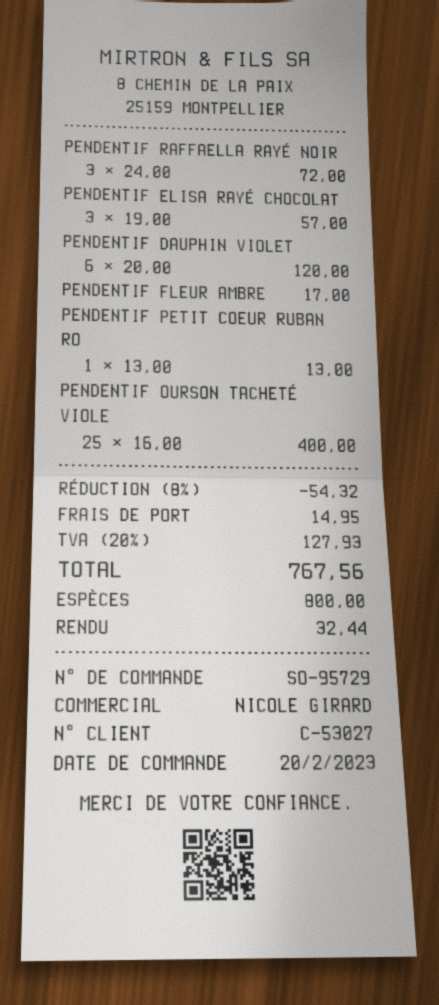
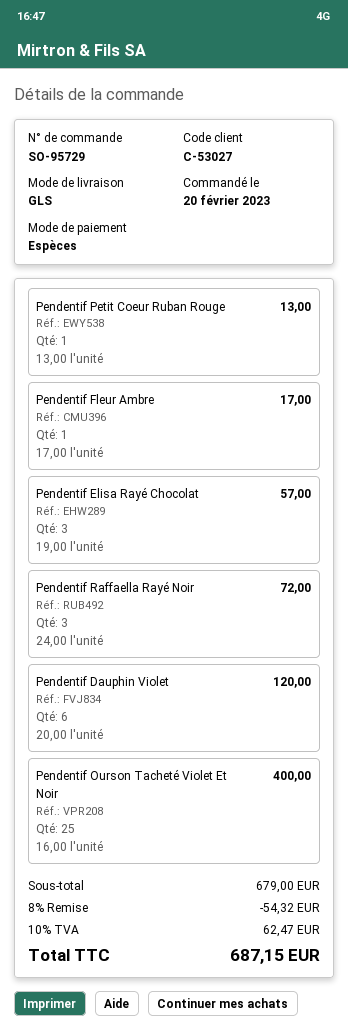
shipping: 14.95 -> none
tax: 20% = 127.93 -> 10% = 62.47
total: 767.56 -> 687.15

